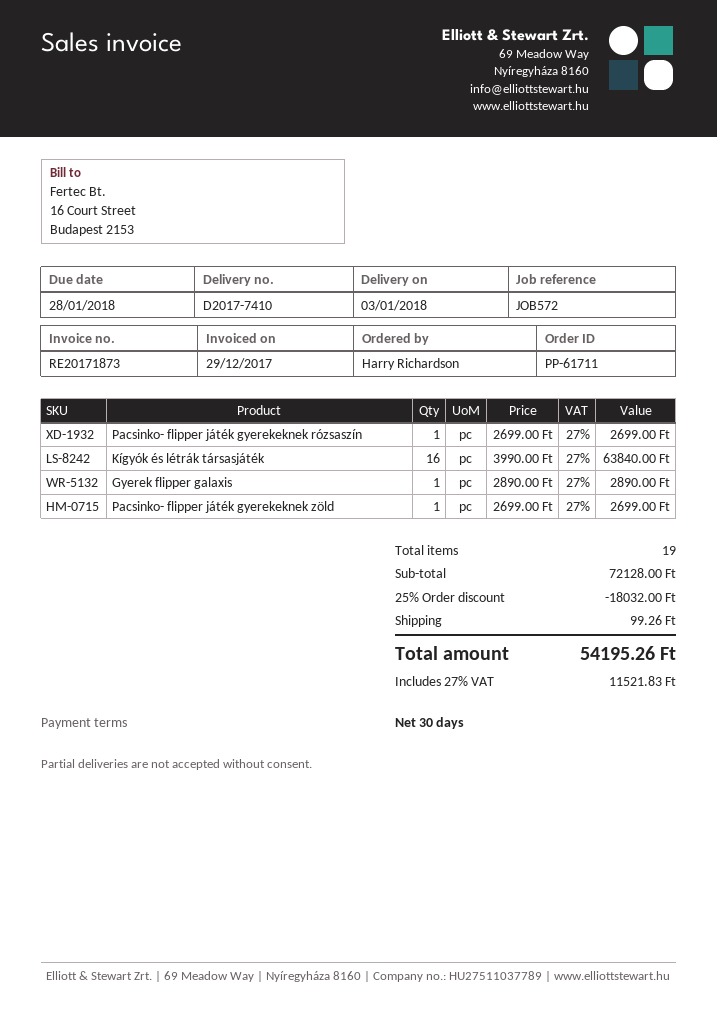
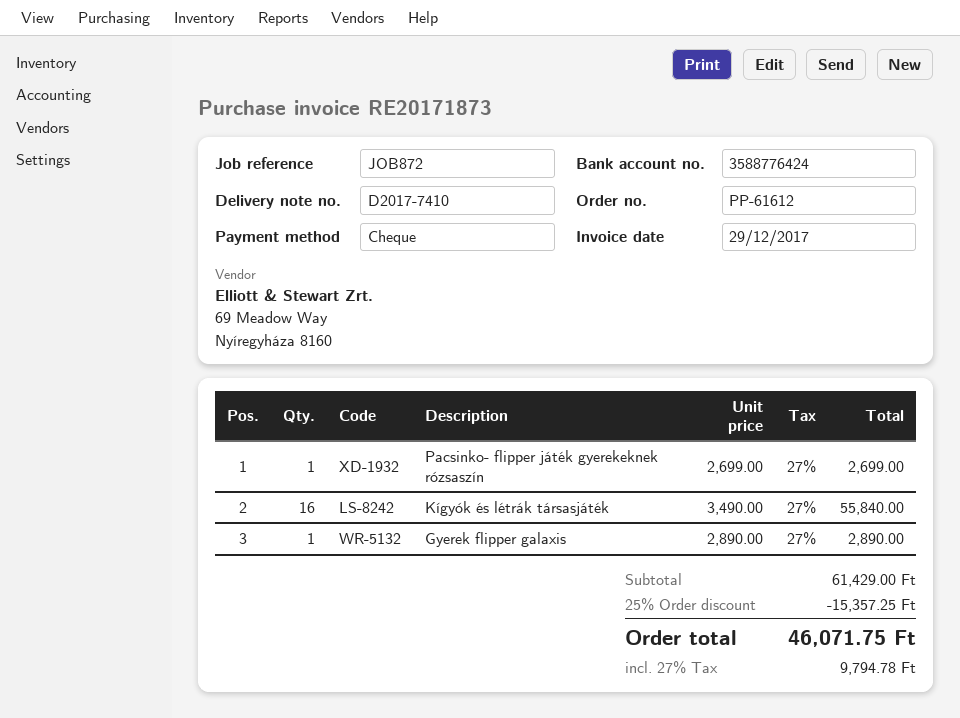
order number: PP-61711 -> PP-61612
reference: JOB572 -> JOB872
Kígyók és létrák társasjáték: 16 x 3990.00 = 63840.00 -> 16 x 3490.00 = 55840.00
Pacsinko- flipper játék gyerekeknek zöld: 1 x 2699.00 = 2699.00 -> none
subtotal: 72128.00 -> 61429.00
discount: 25% = 18032.00 -> 25% = 15357.25
shipping: 99.26 -> none
tax: 27% = 11521.83 -> 27% = 9794.78
total: 54195.26 -> 46071.75

